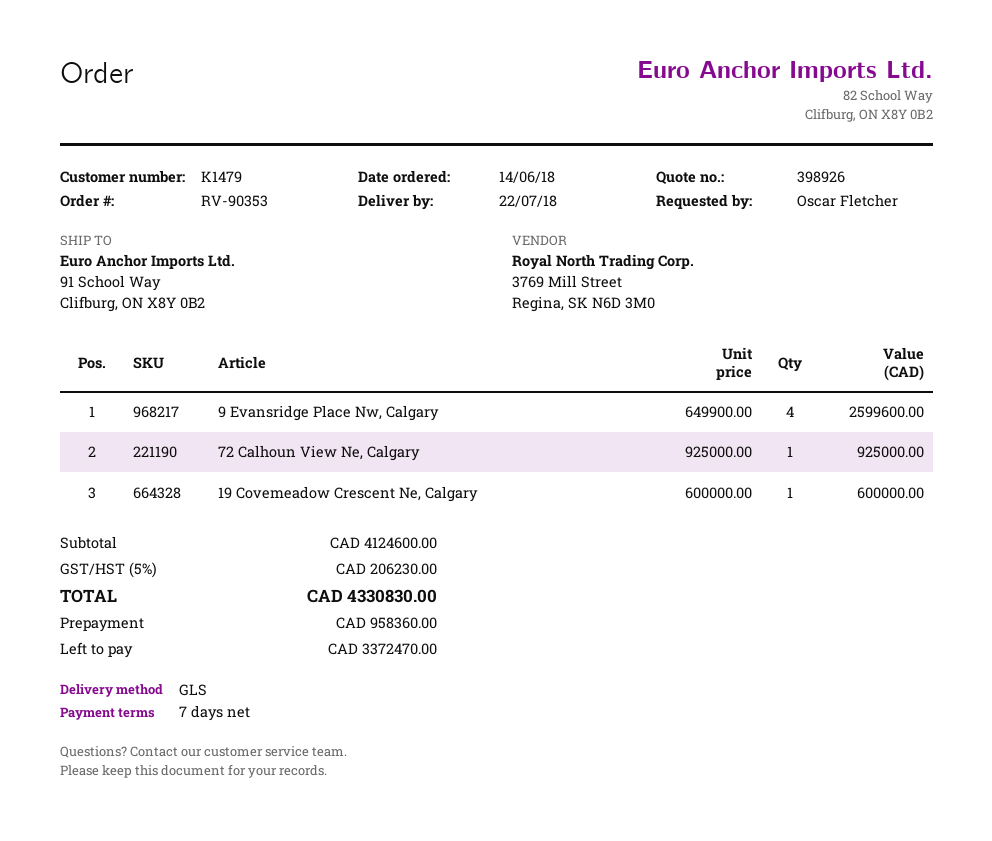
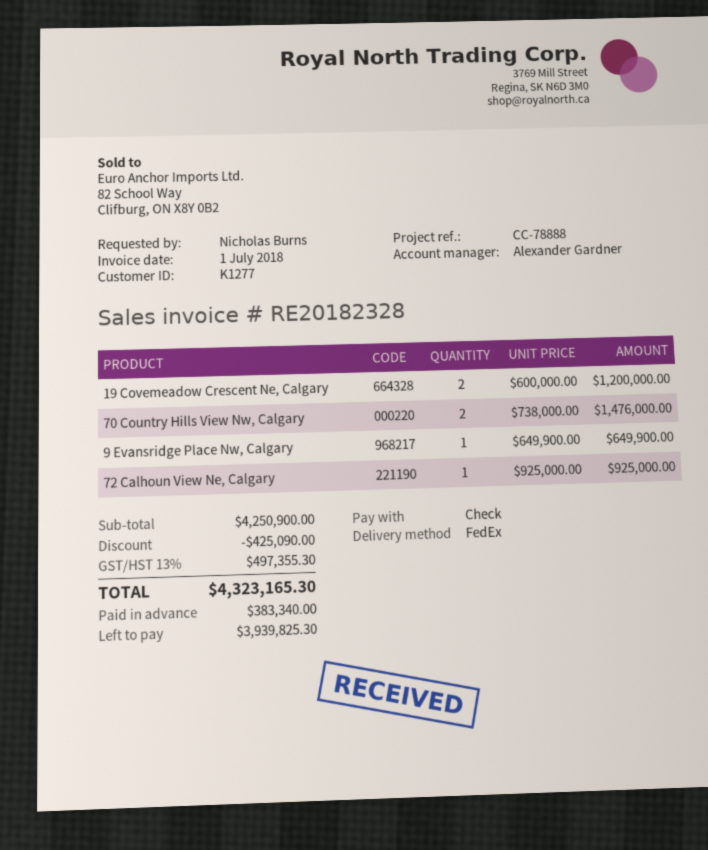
customer number: K1479 -> K1277
ordered by: Oscar Fletcher -> Nicholas Burns
shipping method: GLS -> FedEx
9 Evansridge Place Nw, Calgary: 4 x 649900.00 = 2599600.00 -> 1 x 649900.00 = 649900.00
19 Covemeadow Crescent Ne, Calgary: 1 x 600000.00 = 600000.00 -> 2 x 600000.00 = 1200000.00
70 Country Hills View Nw, Calgary: none -> 2 x 738000.00 = 1476000.00
subtotal: 4124600.00 -> 4250900.00
discount: none -> 425090.00
tax: 5% = 206230.00 -> 13% = 497355.30
total: 4330830.00 -> 4323165.30
deposit: 958360.00 -> 383340.00
balance: 3372470.00 -> 3939825.30

